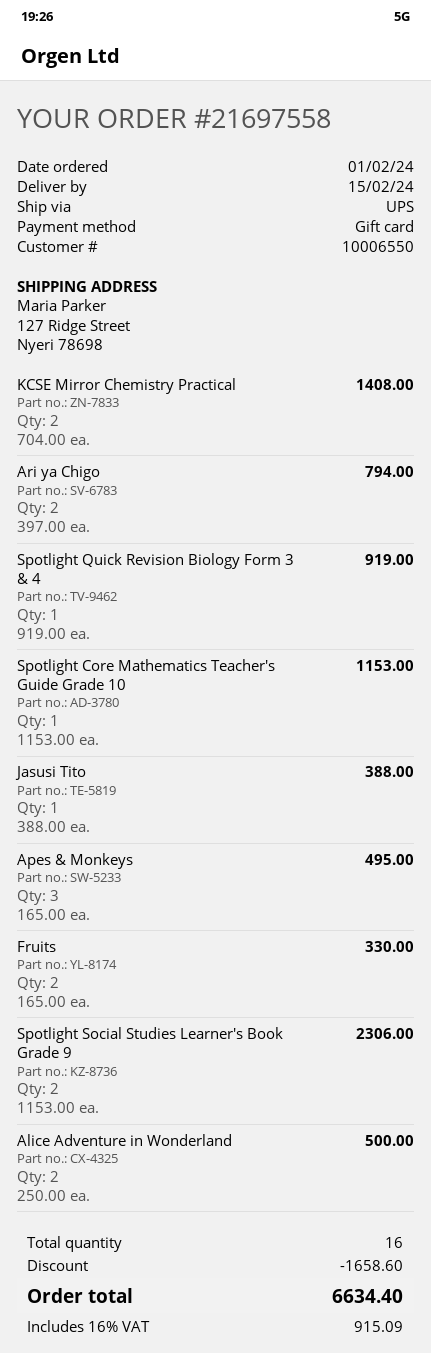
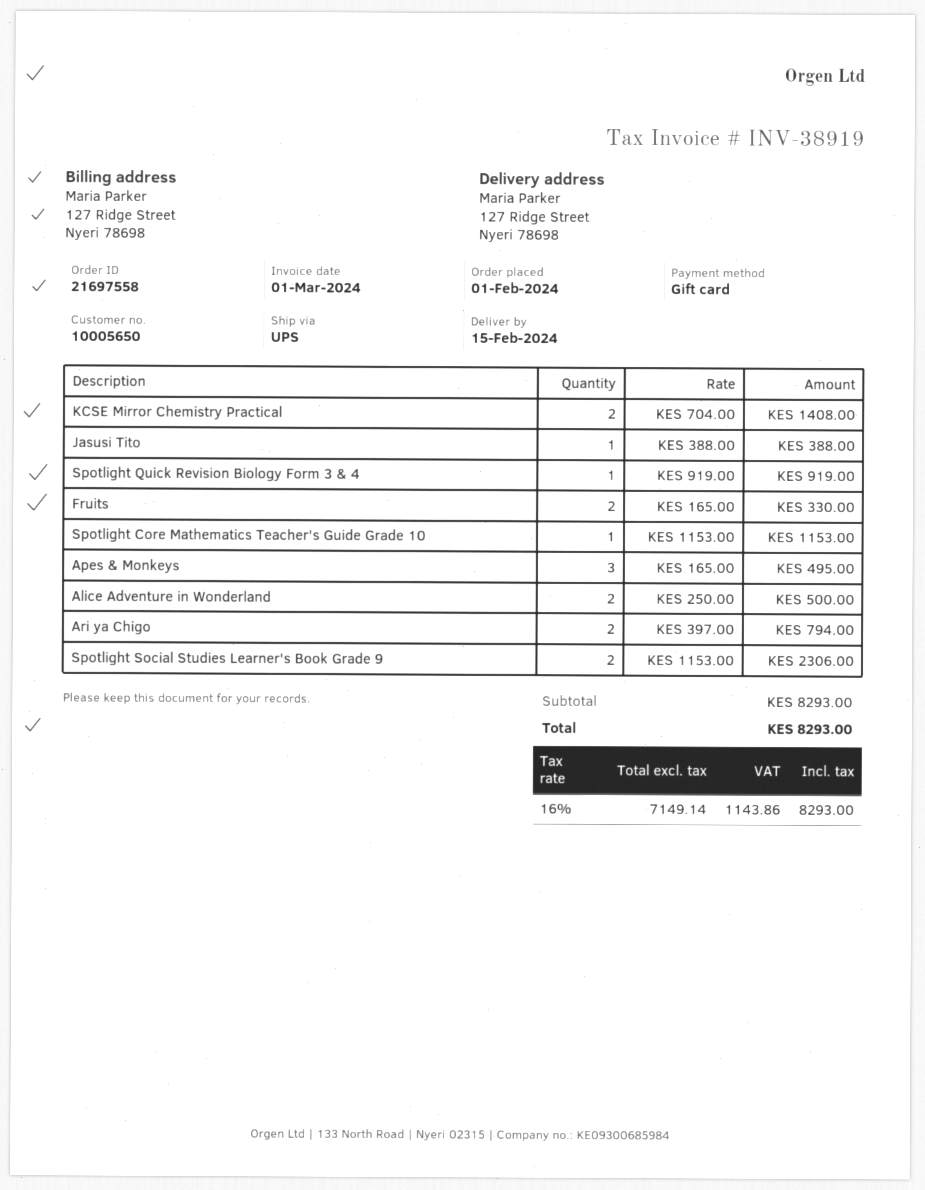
customer number: 10006550 -> 10005650
discount: 1658.60 -> none
tax: 16% = 915.09 -> 16% = 1143.86
total: 6634.40 -> 8293.00

